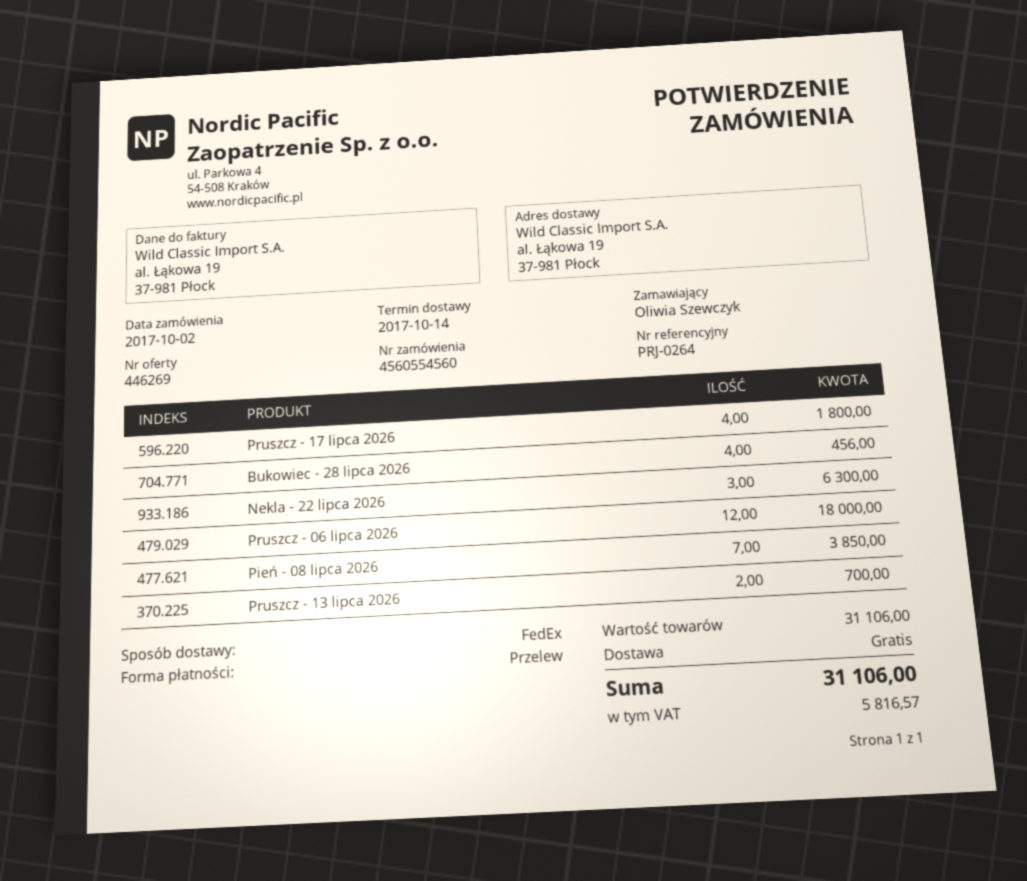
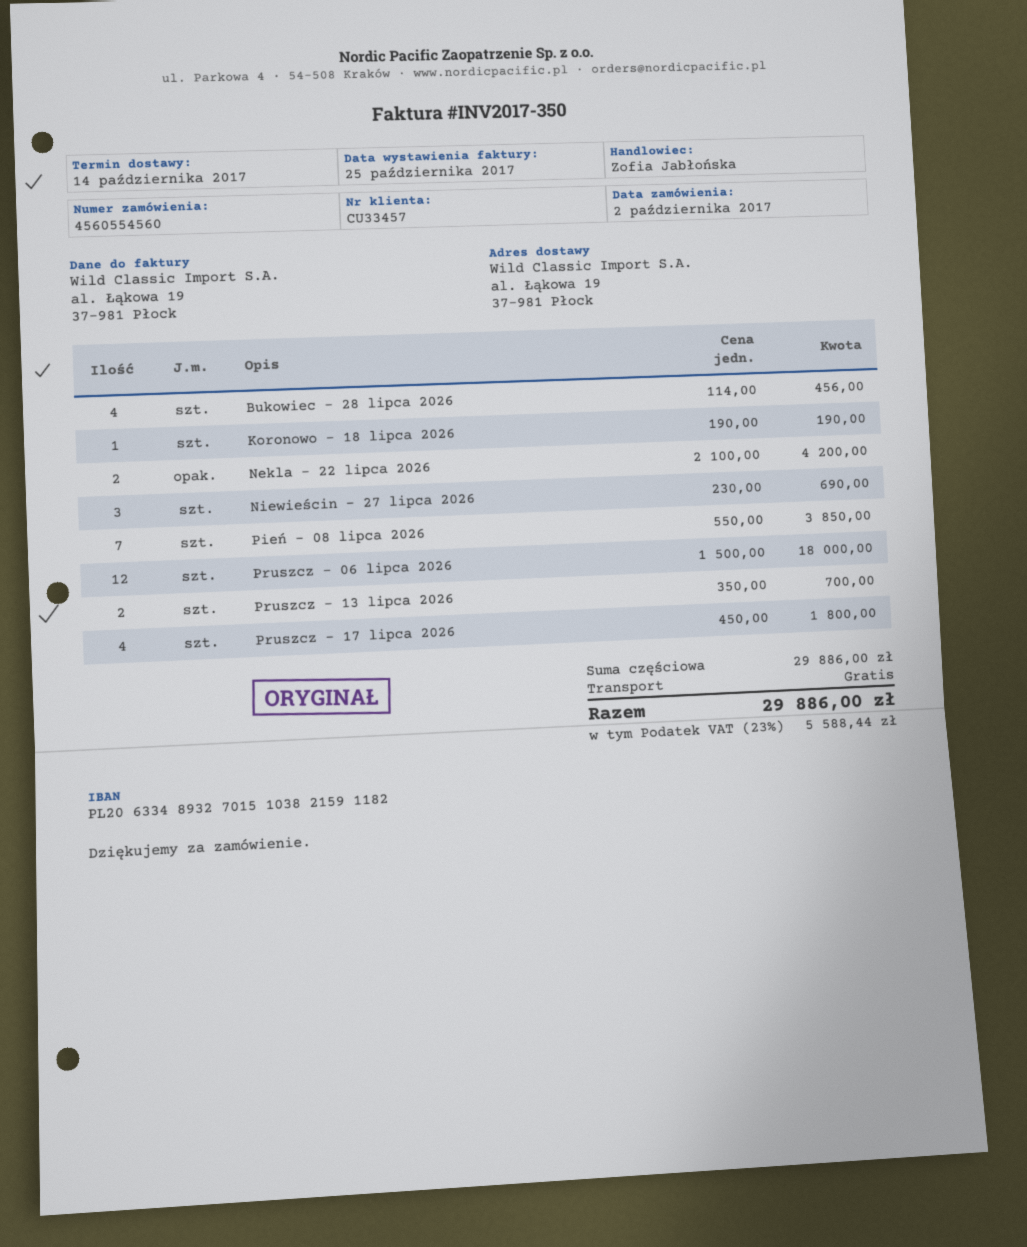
Nekla - 22 lipca 2026: 3 for 6300.00 -> 2 for 4200.00
Koronowo - 18 lipca 2026: none -> 1 for 190.00
Niewieścin - 27 lipca 2026: none -> 3 for 690.00
subtotal: 31106.00 -> 29886.00
tax: 5816.57 -> 5588.44
total: 31106.00 -> 29886.00

